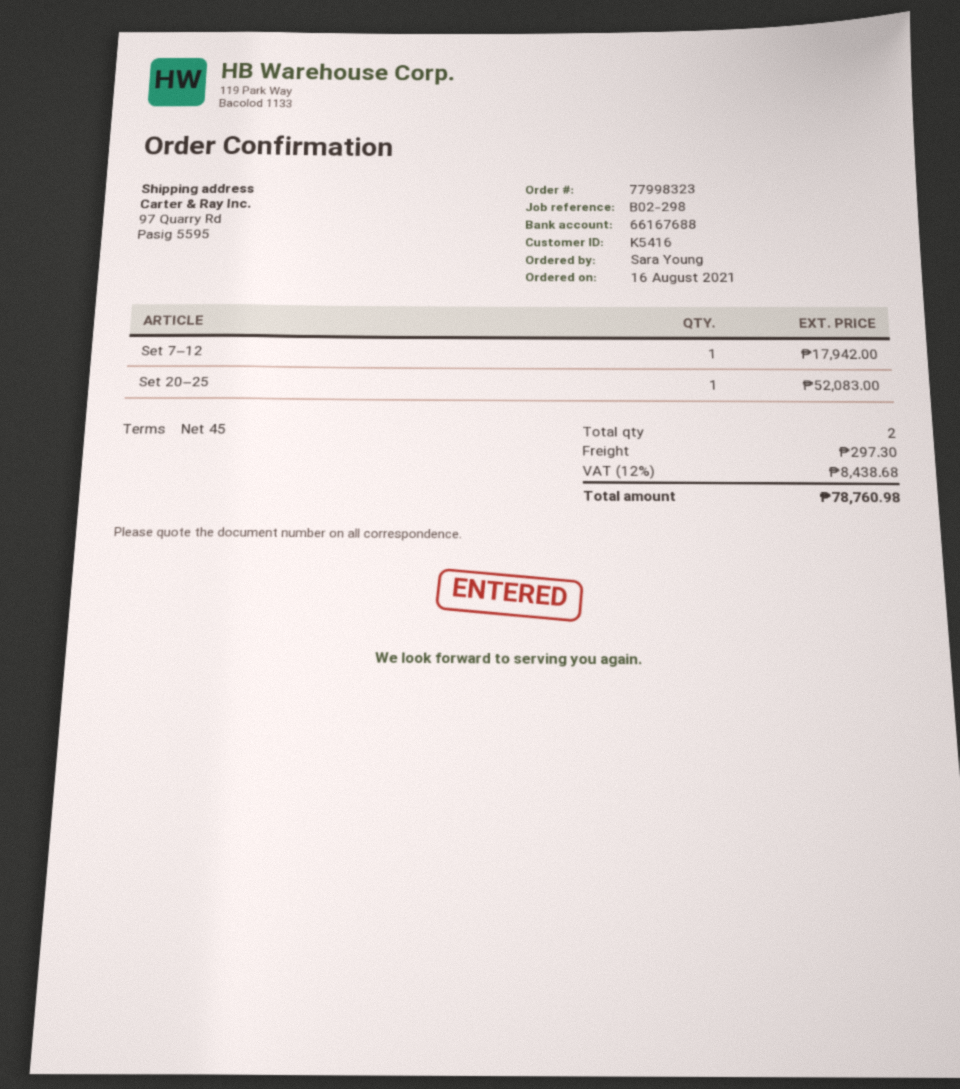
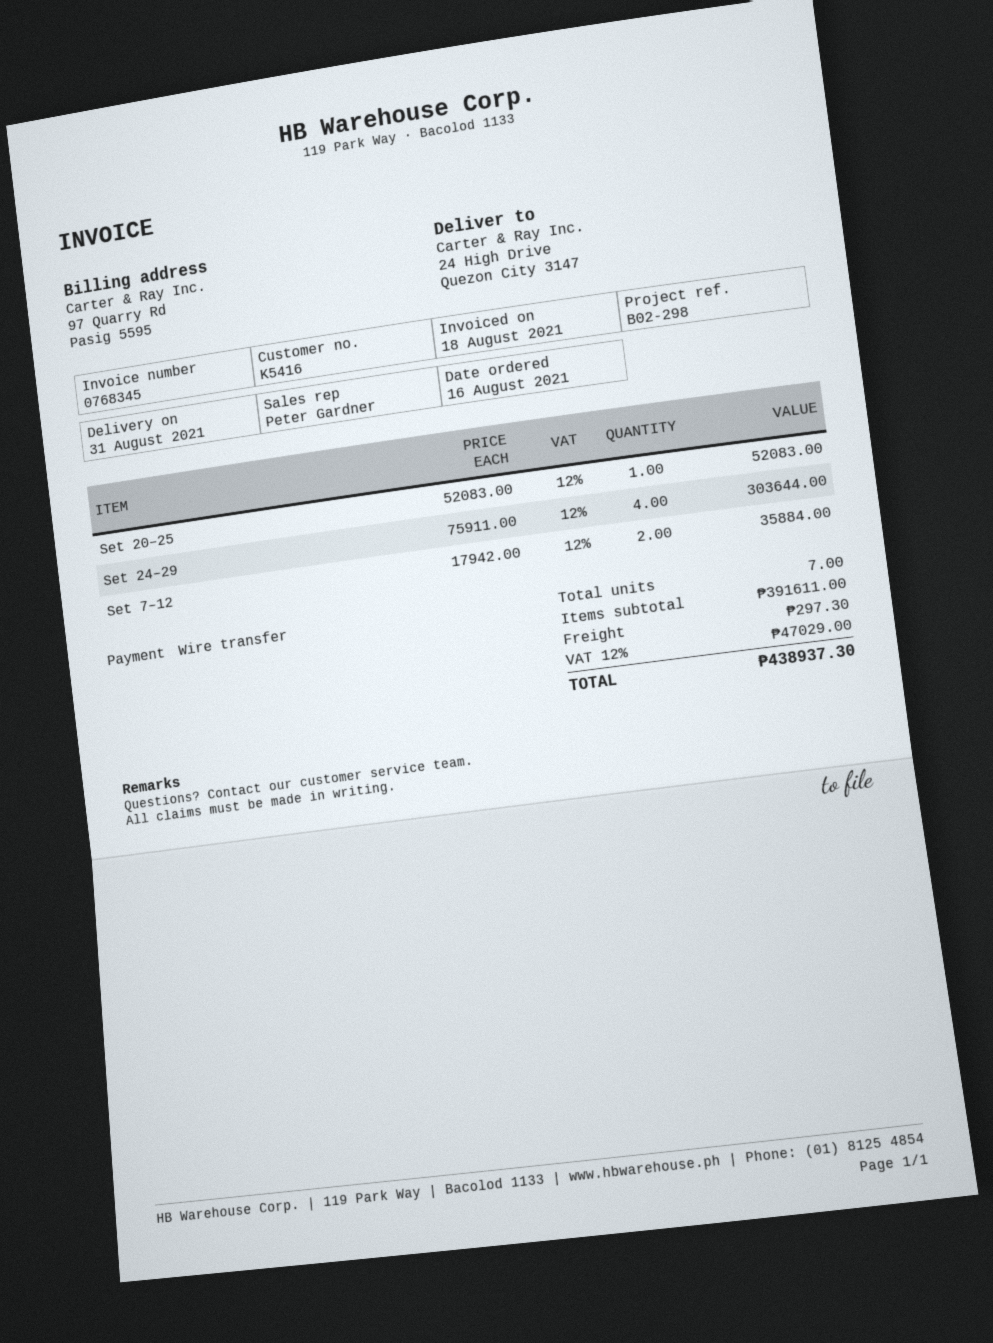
ship to: 97 Quarry Rd, Pasig 5595 -> 24 High Drive, Quezon City 3147
Set 7–12: 1 for 17942.00 -> 2 for 35884.00
Set 24–29: none -> 4 for 303644.00
total quantity: 2 -> 7
tax: 12% = 8438.68 -> 12% = 47029.00
total: 78760.98 -> 438937.30

